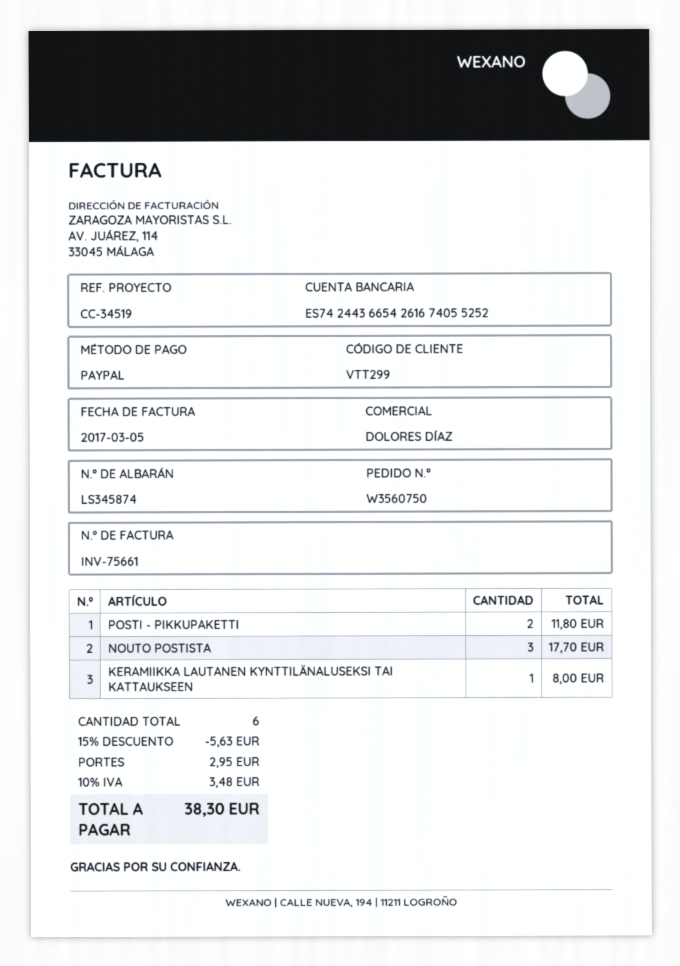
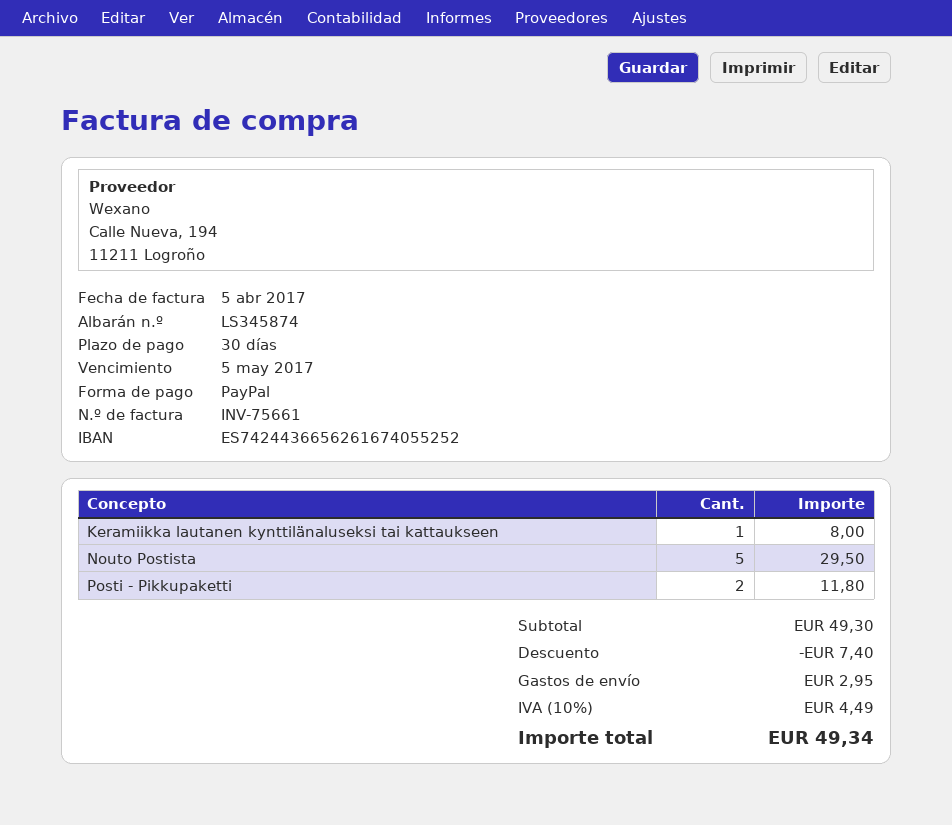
invoice date: 2017-03-05 -> 2017-04-05
bank account: ES7424436654261674055252 -> ES7424436656261674055252
NOUTO POSTISTA: 3 for 17.70 -> 5 for 29.50
discount: 5.63 -> 7.40
tax: 10% = 3.48 -> 10% = 4.49
total: 38.30 -> 49.34

